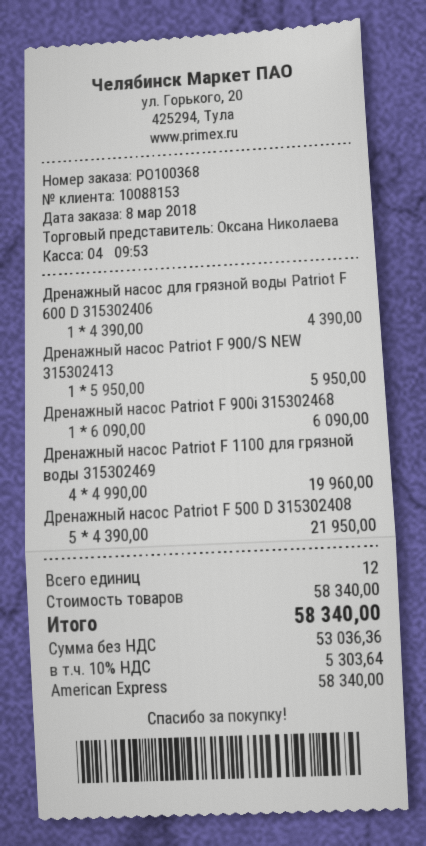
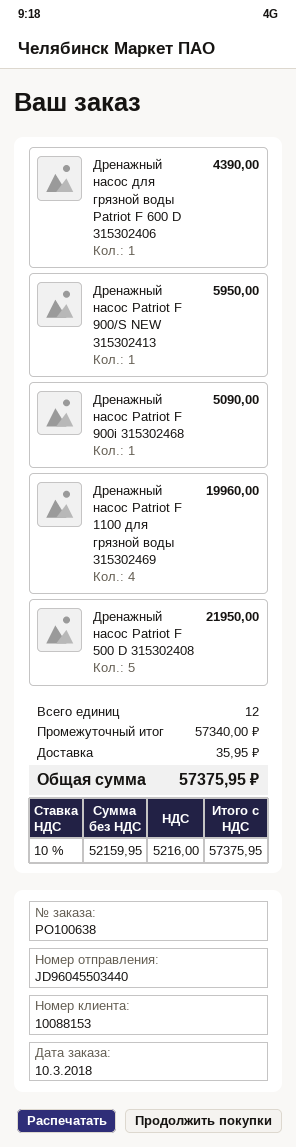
order number: PO100368 -> PO100638
order date: 2018-03-08 -> 2018-03-10
Дренажный насос Patriot F 900i 315302468: 1 for 6090.00 -> 1 for 5090.00
subtotal: 58340.00 -> 57340.00
shipping: none -> 35.95
net: 53036.36 -> 52159.95
tax: 10% = 5303.64 -> 10% = 5216.00
total: 58340.00 -> 57375.95

